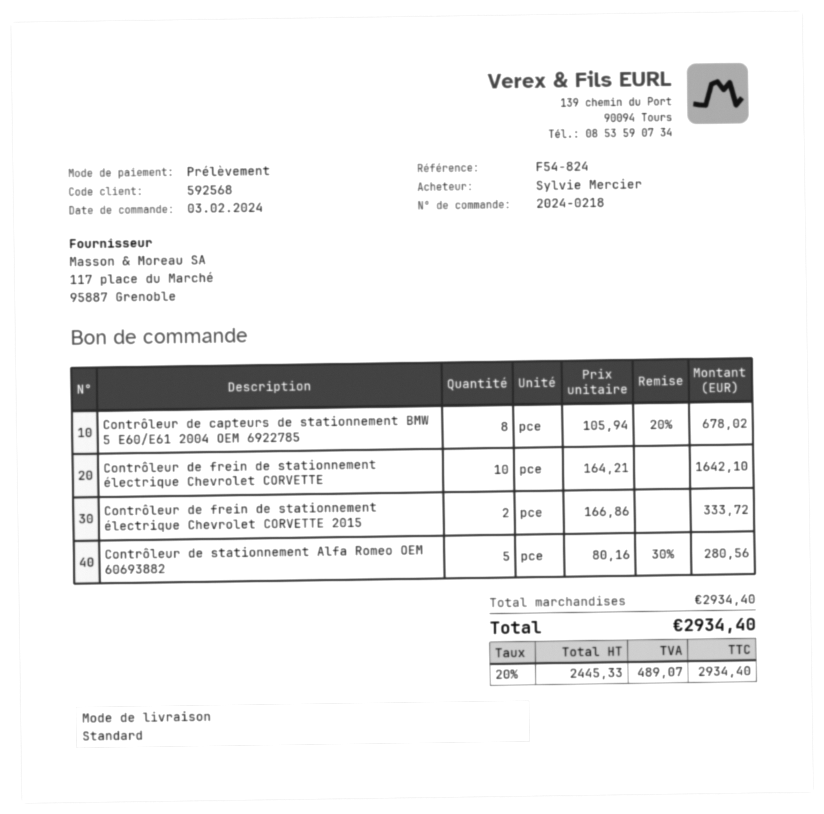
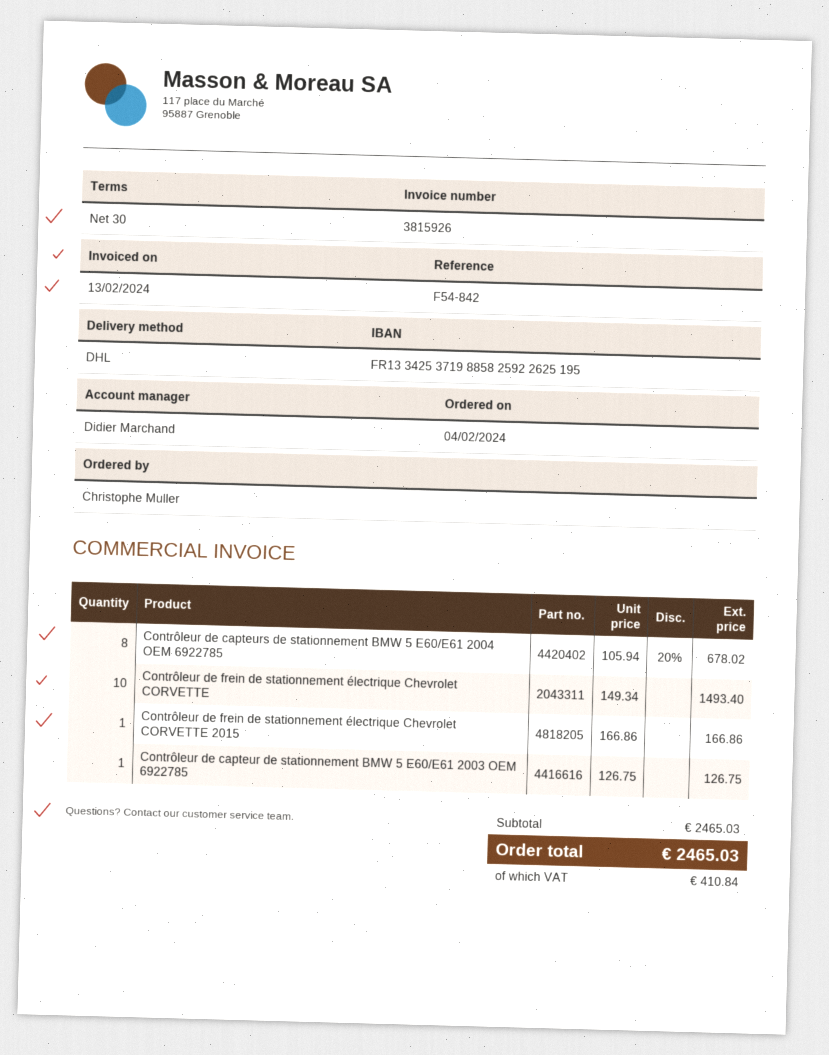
order date: 2024-02-03 -> 2024-02-04
reference: F54-824 -> F54-842
ordered by: Sylvie Mercier -> Christophe Muller
shipping method: standard -> DHL
Contrôleur de frein de stationnement électrique Chevrolet CORVETTE: 10 x 164.21 = 1642.10 -> 10 x 149.34 = 1493.40
Contrôleur de frein de stationnement électrique Chevrolet CORVETTE 2015: 2 x 166.86 = 333.72 -> 1 x 166.86 = 166.86
Contrôleur de stationnement Alfa Romeo OEM 60693882: 5 x 80.16 - 30% = 280.56 -> none
Contrôleur de capteur de stationnement BMW 5 E60/E61 2003 OEM 6922785: none -> 1 x 126.75 = 126.75
subtotal: 2934.40 -> 2465.03
tax: 489.07 -> 410.84
total: 2934.40 -> 2465.03

